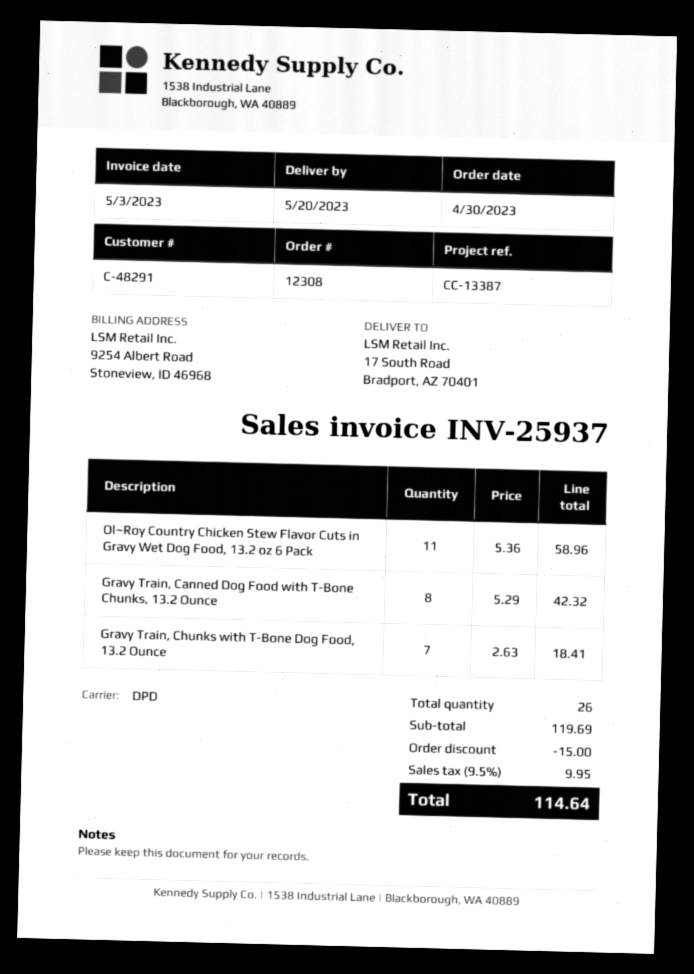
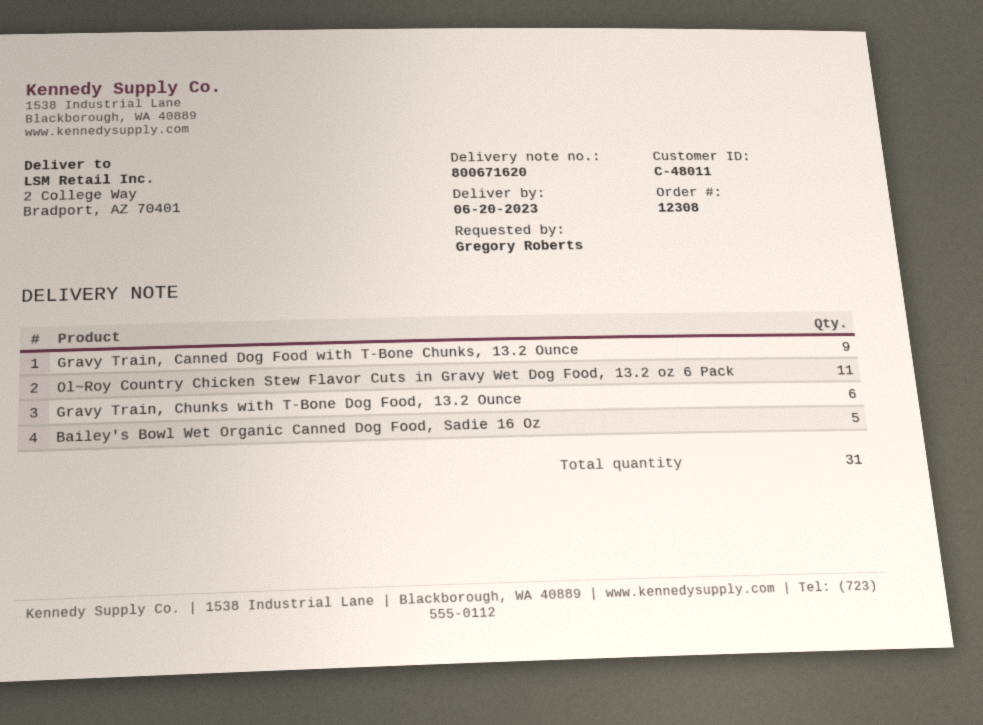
delivery date: 2023-05-20 -> 2023-06-20
customer number: C-48291 -> C-48011
ship to: 17 South Road, Bradport, AZ 70401 -> 2 College Way, Bradport, AZ 70401
Gravy Train, Canned Dog Food with T-Bone Chunks, 13.2 Ounce: 8 -> 9
Gravy Train, Chunks with T-Bone Dog Food, 13.2 Ounce: 7 -> 6
Bailey's Bowl Wet Organic Canned Dog Food, Sadie 16 Oz: none -> 5
total quantity: 26 -> 31

